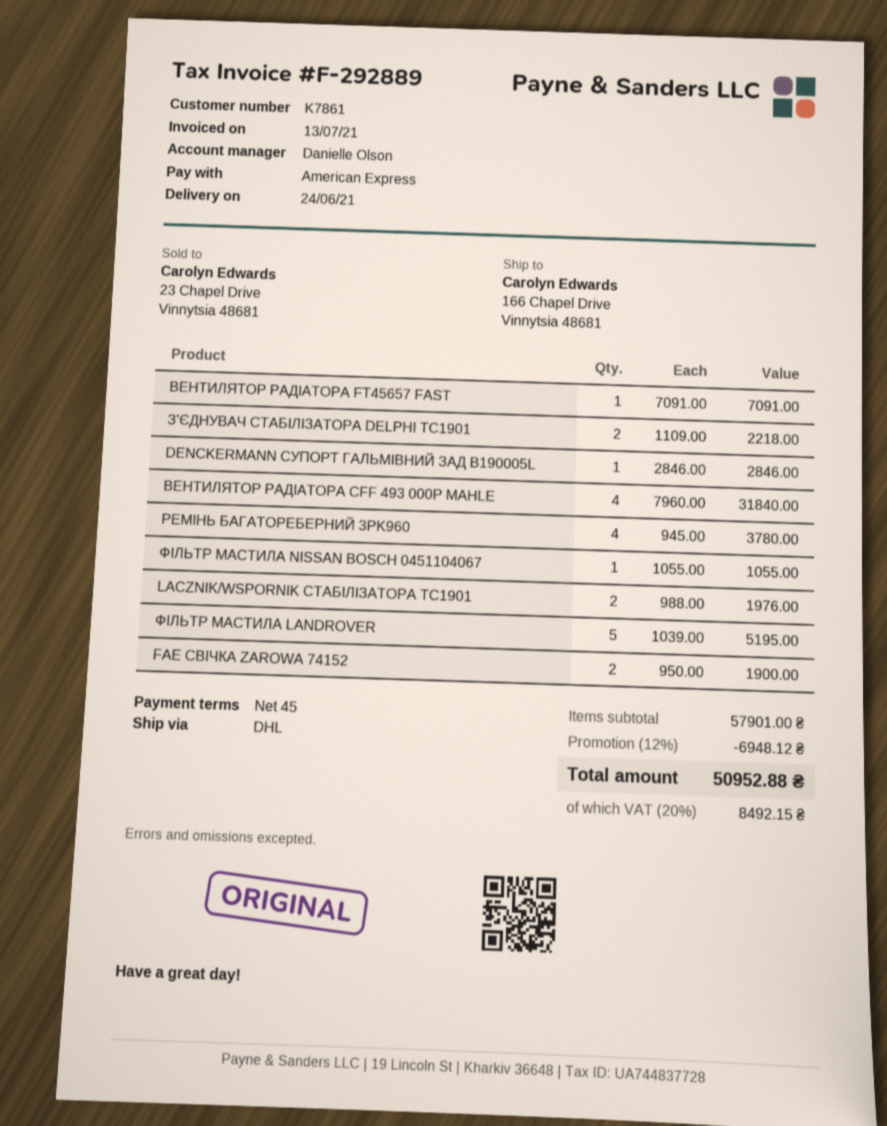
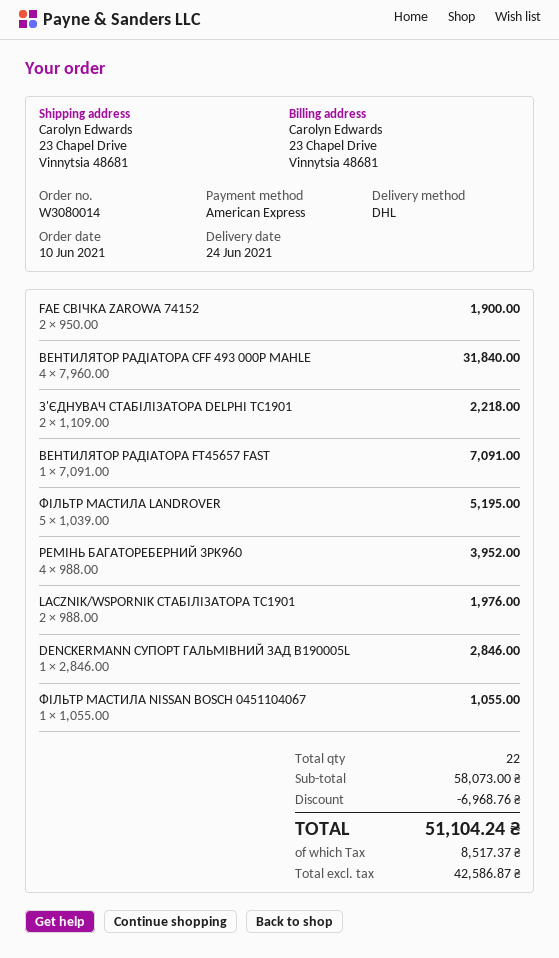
ship to: 166 Chapel Drive, Vinnytsia 48681 -> 23 Chapel Drive, Vinnytsia 48681
РЕМІНЬ БАГАТОРЕБЕРНИЙ 3PK960: 4 x 945.00 = 3780.00 -> 4 x 988.00 = 3952.00
subtotal: 57901.00 -> 58073.00
discount: 6948.12 -> 6968.76
tax: 8492.15 -> 8517.37
total: 50952.88 -> 51104.24

